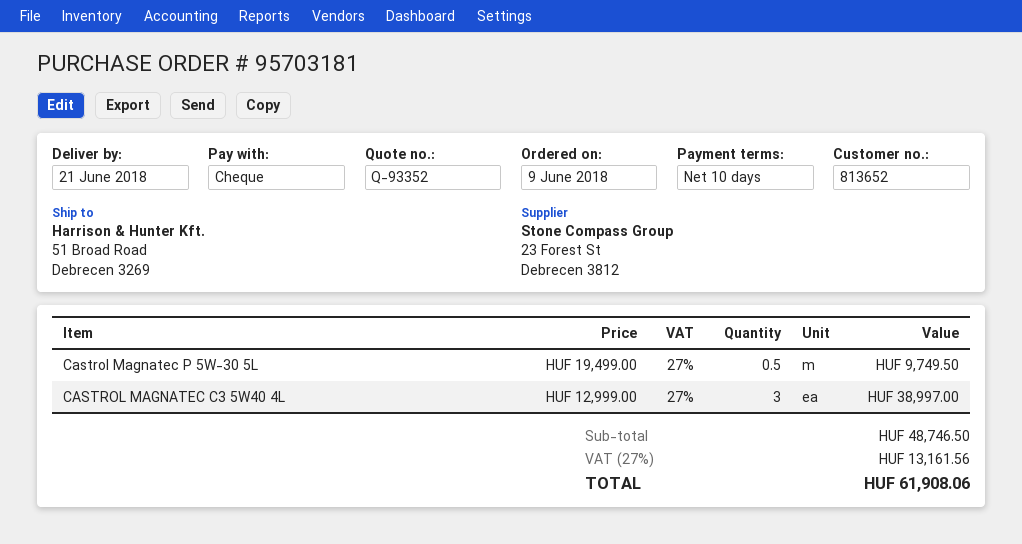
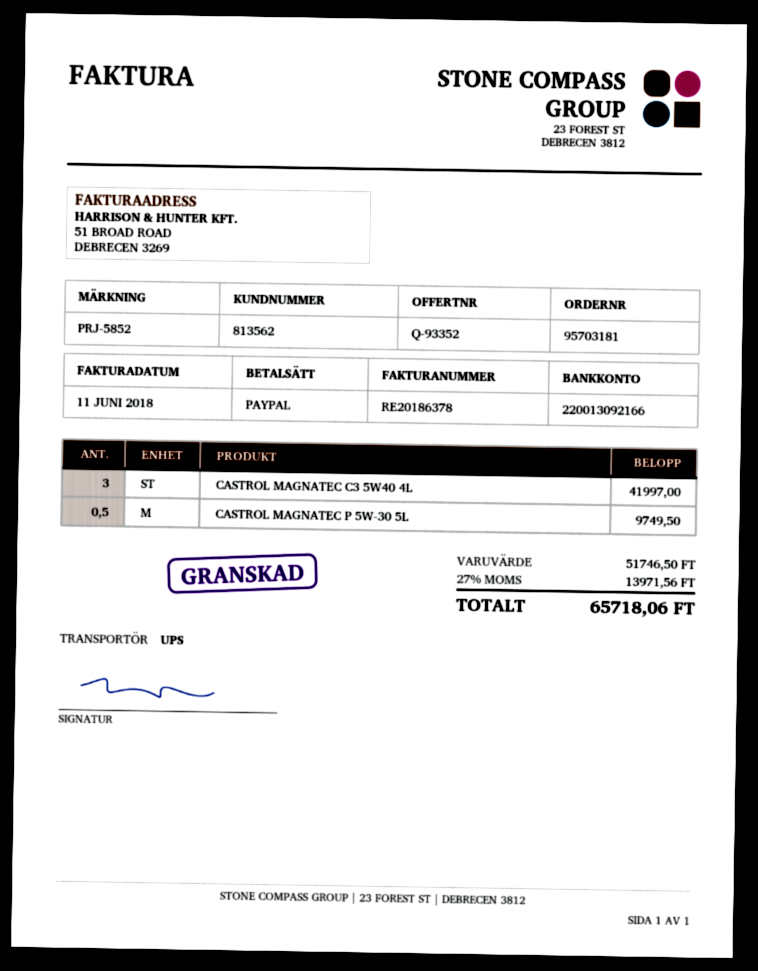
customer number: 813652 -> 813562
payment method: cheque -> PayPal
CASTROL MAGNATEC C3 5W40 4L: 3 for 38997.00 -> 3 for 41997.00
subtotal: 48746.50 -> 51746.50
tax: 27% = 13161.56 -> 27% = 13971.56
total: 61908.06 -> 65718.06

